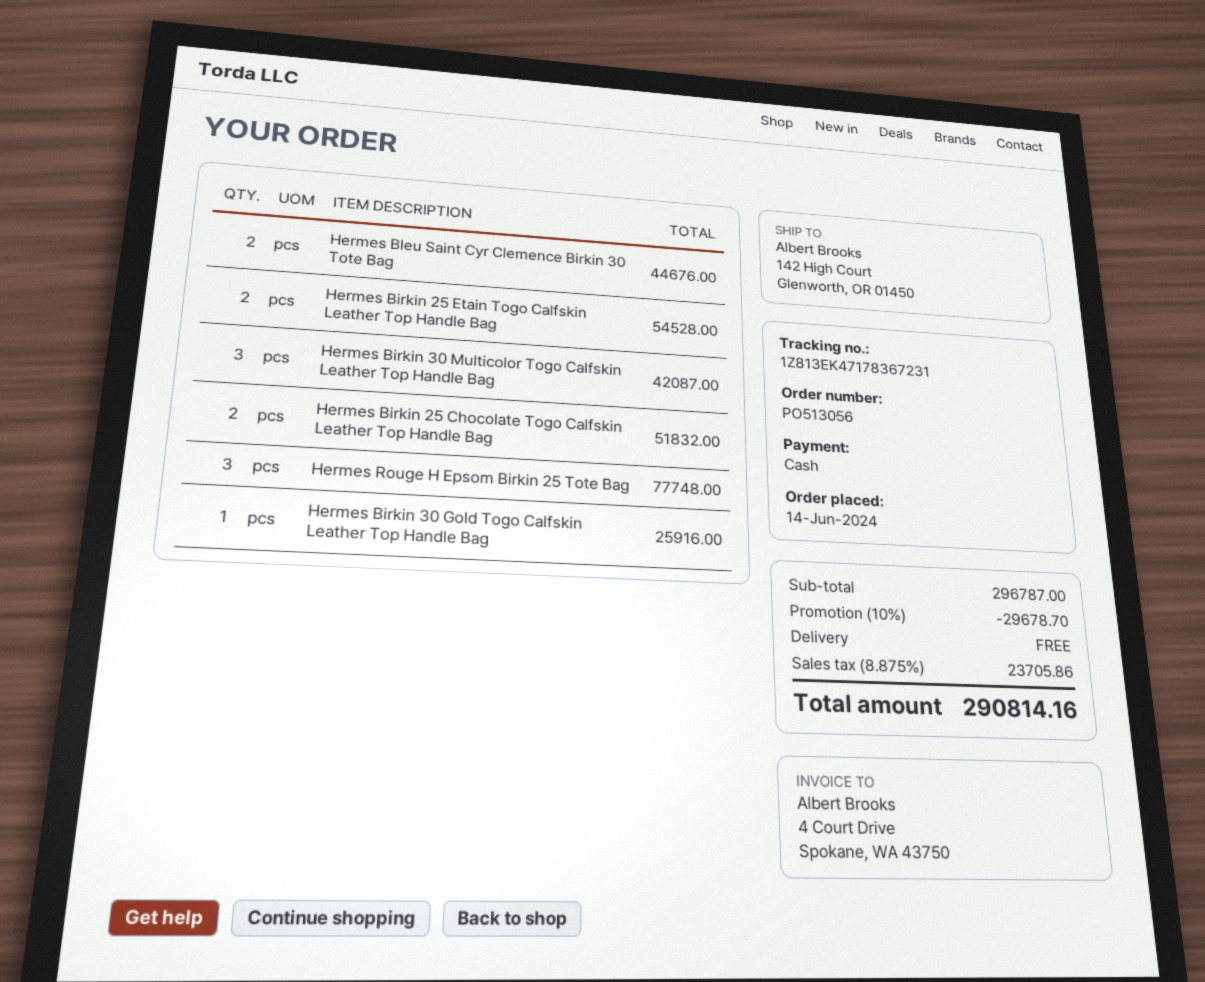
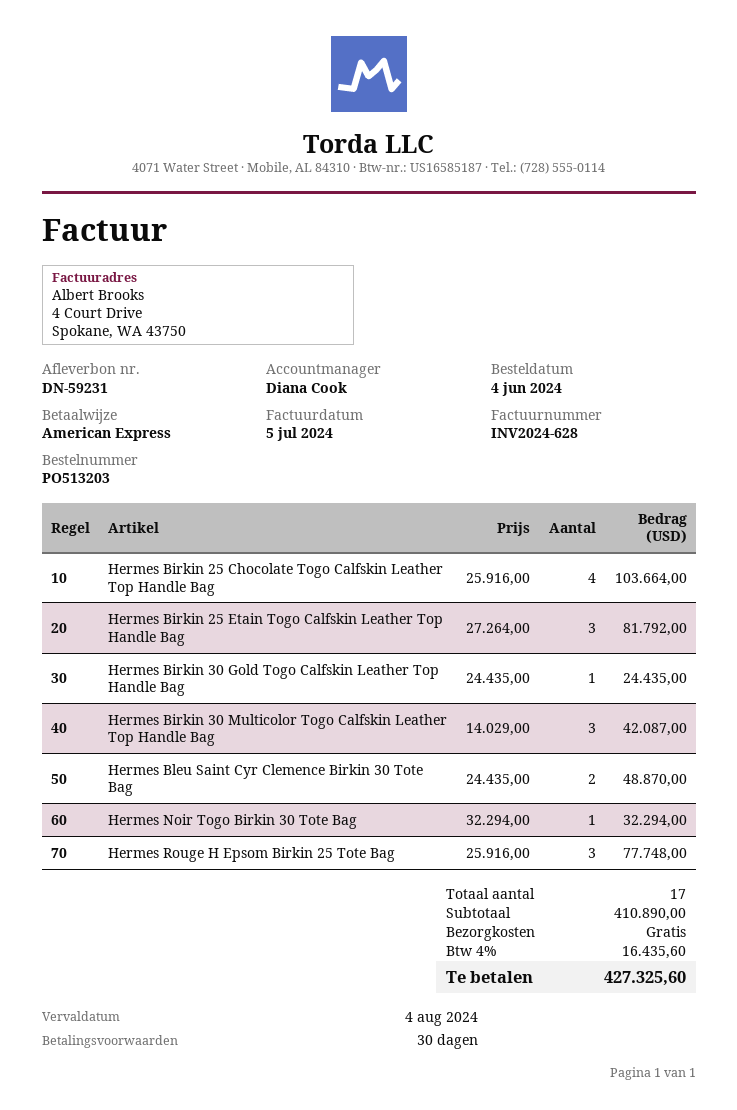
order number: PO513056 -> PO513203
order date: 2024-06-14 -> 2024-06-04
payment method: cash -> American Express
Hermes Bleu Saint Cyr Clemence Birkin 30 Tote Bag: 2 for 44676.00 -> 2 for 48870.00
Hermes Birkin 25 Etain Togo Calfskin Leather Top Handle Bag: 2 for 54528.00 -> 3 for 81792.00
Hermes Birkin 25 Chocolate Togo Calfskin Leather Top Handle Bag: 2 for 51832.00 -> 4 for 103664.00
Hermes Birkin 30 Gold Togo Calfskin Leather Top Handle Bag: 1 for 25916.00 -> 1 for 24435.00
Hermes Noir Togo Birkin 30 Tote Bag: none -> 1 for 32294.00
subtotal: 296787.00 -> 410890.00
discount: 10% = 29678.70 -> none
tax: 8.875% = 23705.86 -> 4% = 16435.60
total: 290814.16 -> 427325.60

